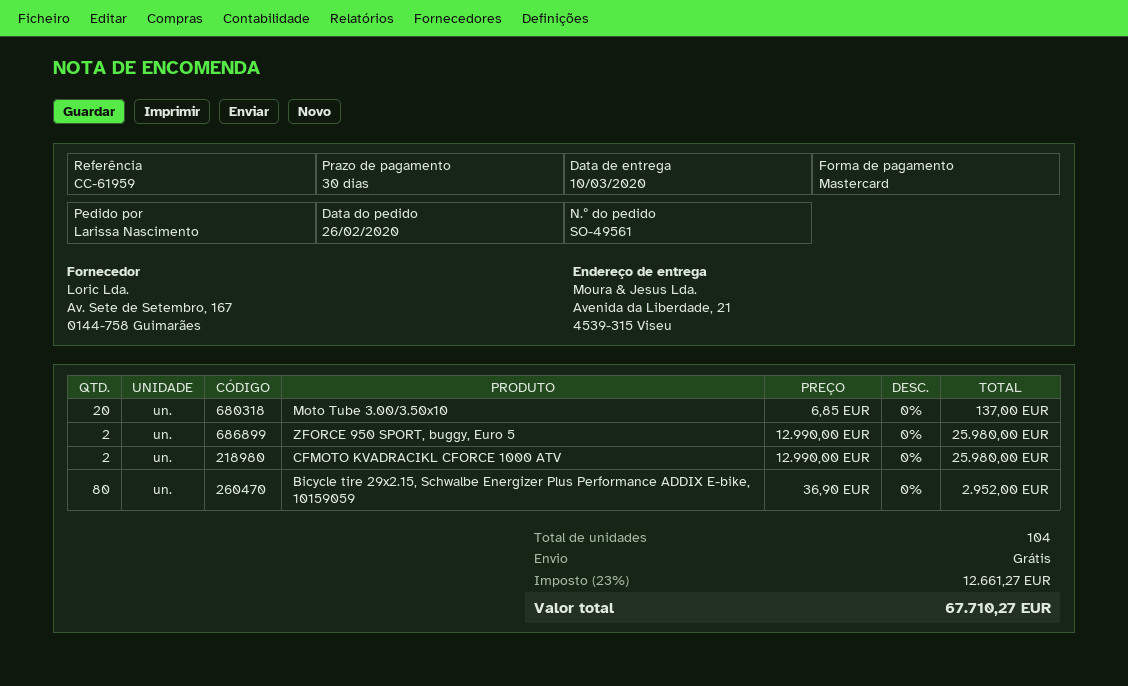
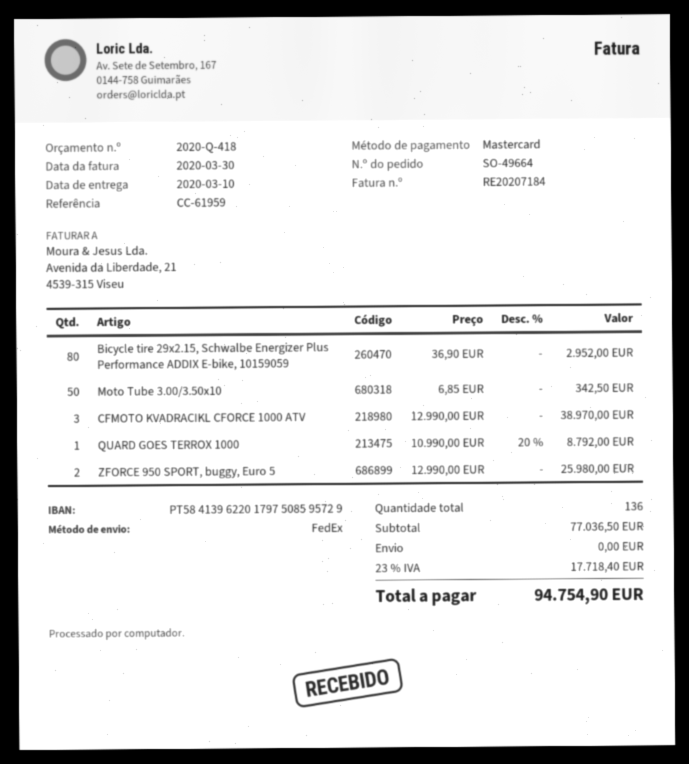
order number: SO-49561 -> SO-49664
Moto Tube 3.00/3.50x10: 20 x 6.85 = 137.00 -> 50 x 6.85 = 342.50
CFMOTO KVADRACIKL CFORCE 1000 ATV: 2 x 12990.00 = 25980.00 -> 3 x 12990.00 = 38970.00
QUARD GOES TERROX 1000: none -> 1 x 10990.00 - 20% = 8792.00
total quantity: 104 -> 136
tax: 23% = 12661.27 -> 23% = 17718.40
total: 67710.27 -> 94754.90

